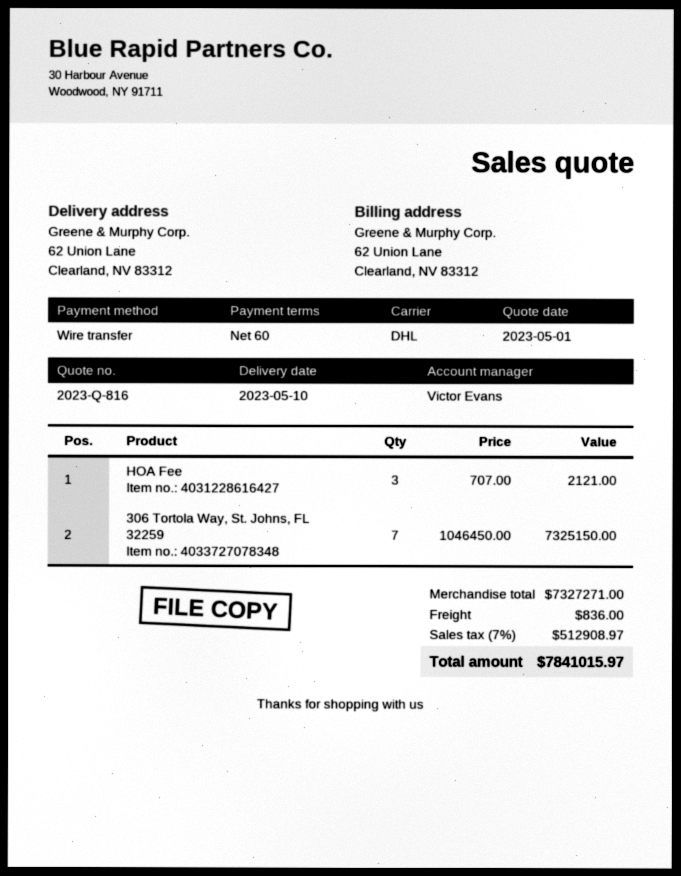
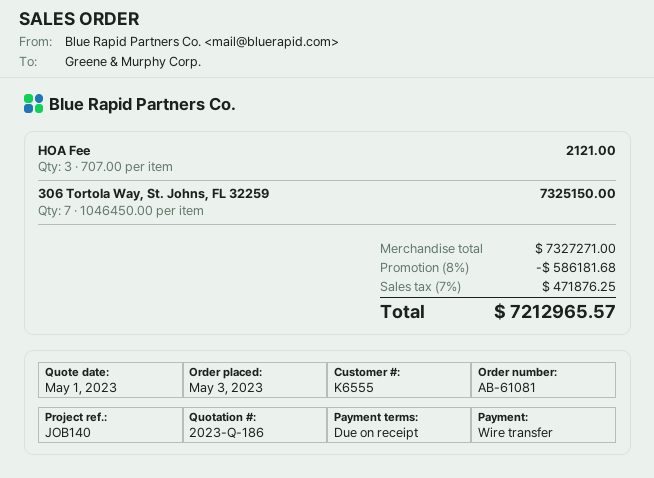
quote number: 2023-Q-816 -> 2023-Q-186
payment terms: 60 days -> on receipt
discount: none -> 8% = 586181.68
shipping: 836.00 -> none
tax: 7% = 512908.97 -> 7% = 471876.25
total: 7841015.97 -> 7212965.57

